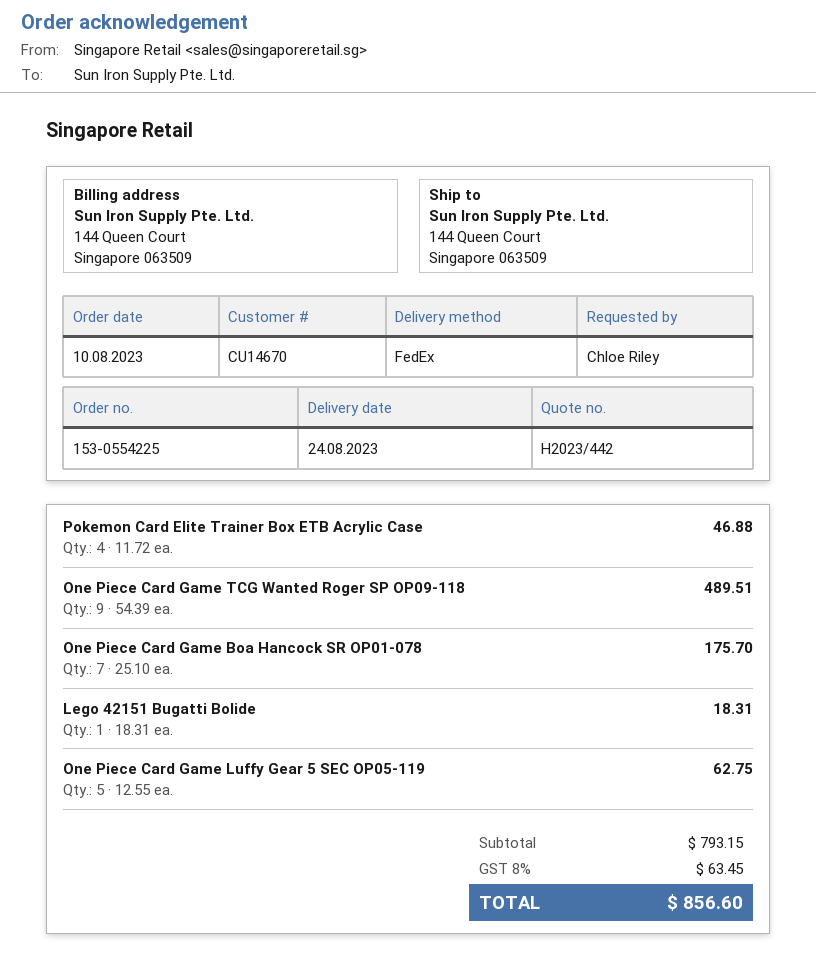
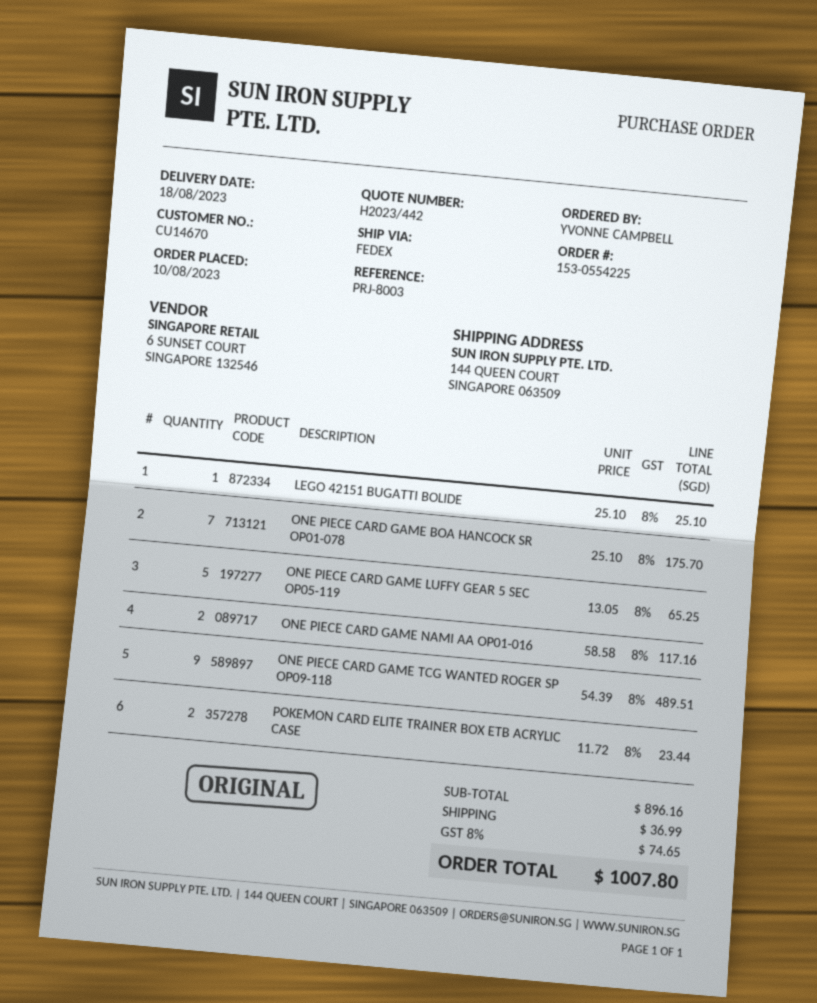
delivery date: 2023-08-24 -> 2023-08-18
ordered by: Chloe Riley -> YVONNE CAMPBELL
Pokemon Card Elite Trainer Box ETB Acrylic Case: 4 x 11.72 = 46.88 -> 2 x 11.72 = 23.44
Lego 42151 Bugatti Bolide: 1 x 18.31 = 18.31 -> 1 x 25.10 = 25.10
One Piece Card Game Luffy Gear 5 SEC OP05-119: 5 x 12.55 = 62.75 -> 5 x 13.05 = 65.25
ONE PIECE CARD GAME NAMI AA OP01-016: none -> 2 x 58.58 = 117.16
subtotal: 793.15 -> 896.16
shipping: none -> 36.99
tax: 8% = 63.45 -> 8% = 74.65
total: 856.60 -> 1007.80

